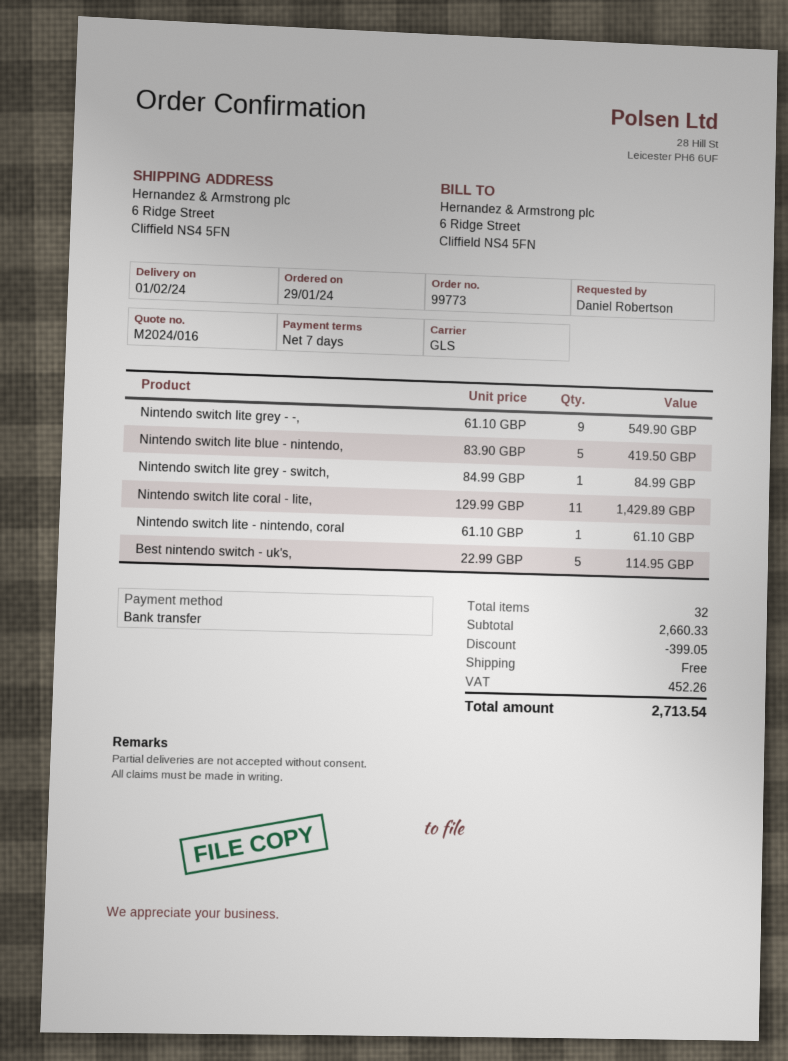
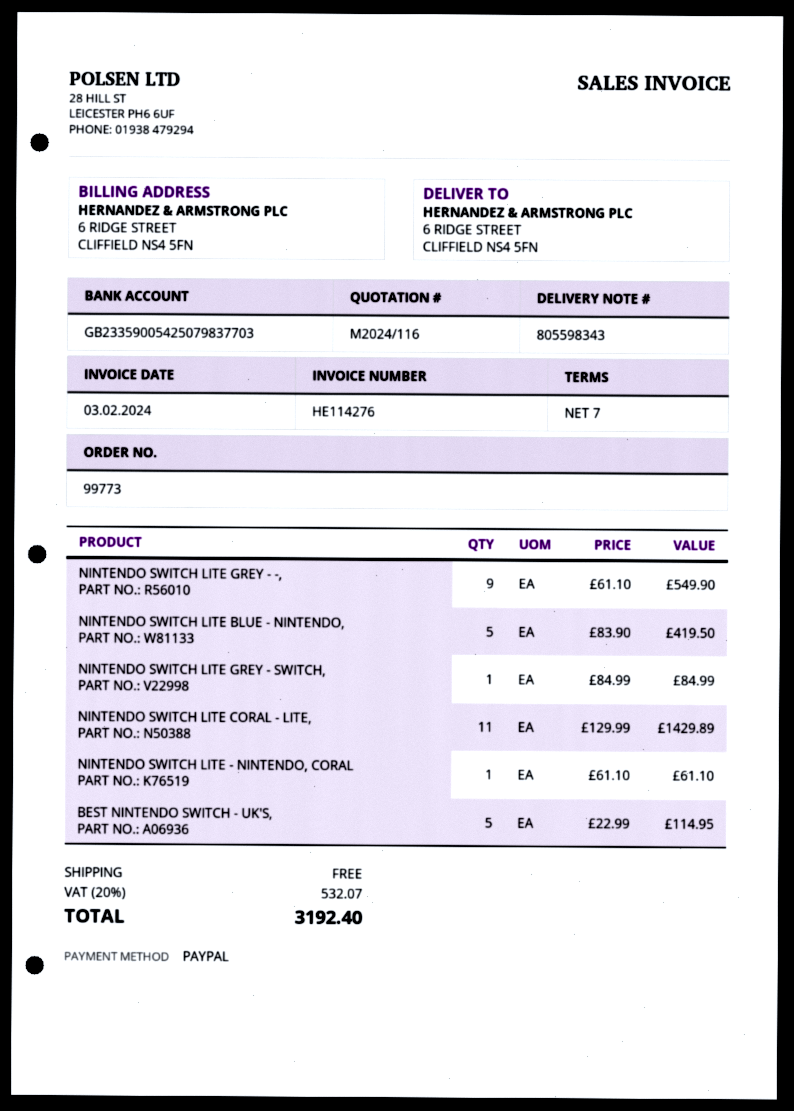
quote number: M2024/016 -> M2024/116
payment method: bank transfer -> PayPal
discount: 399.05 -> none
tax: 452.26 -> 532.07
total: 2713.54 -> 3192.40

